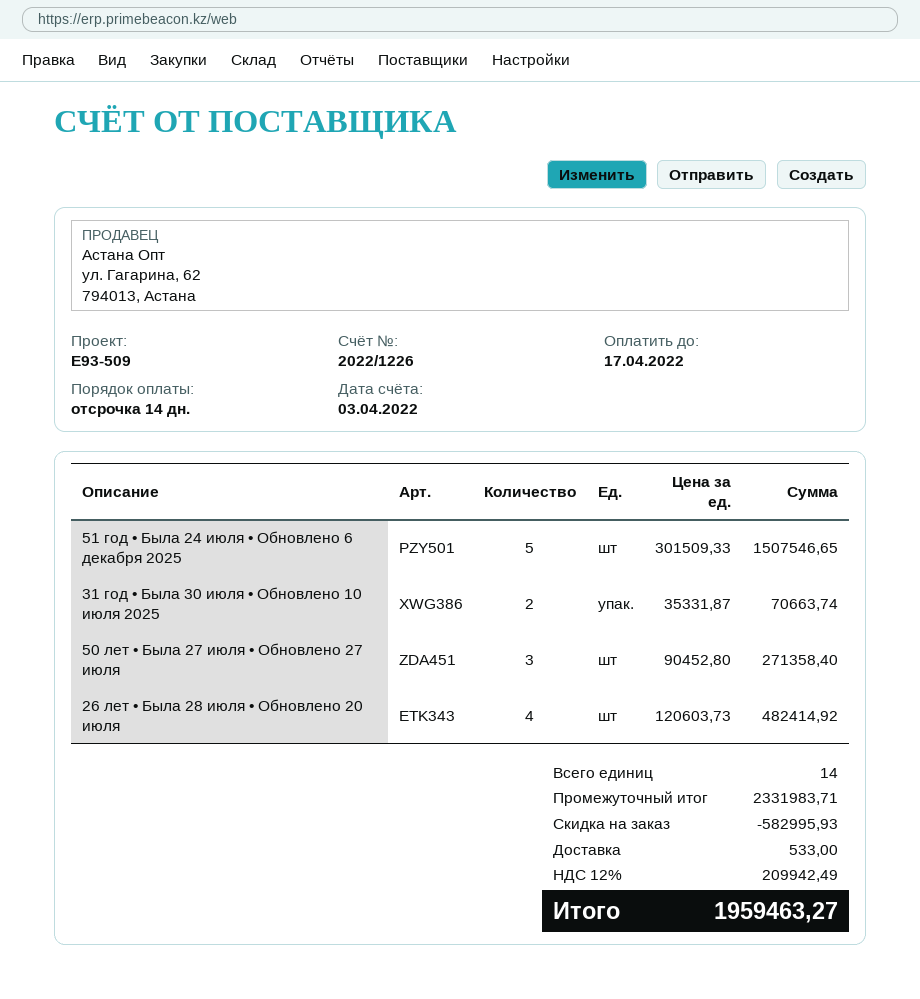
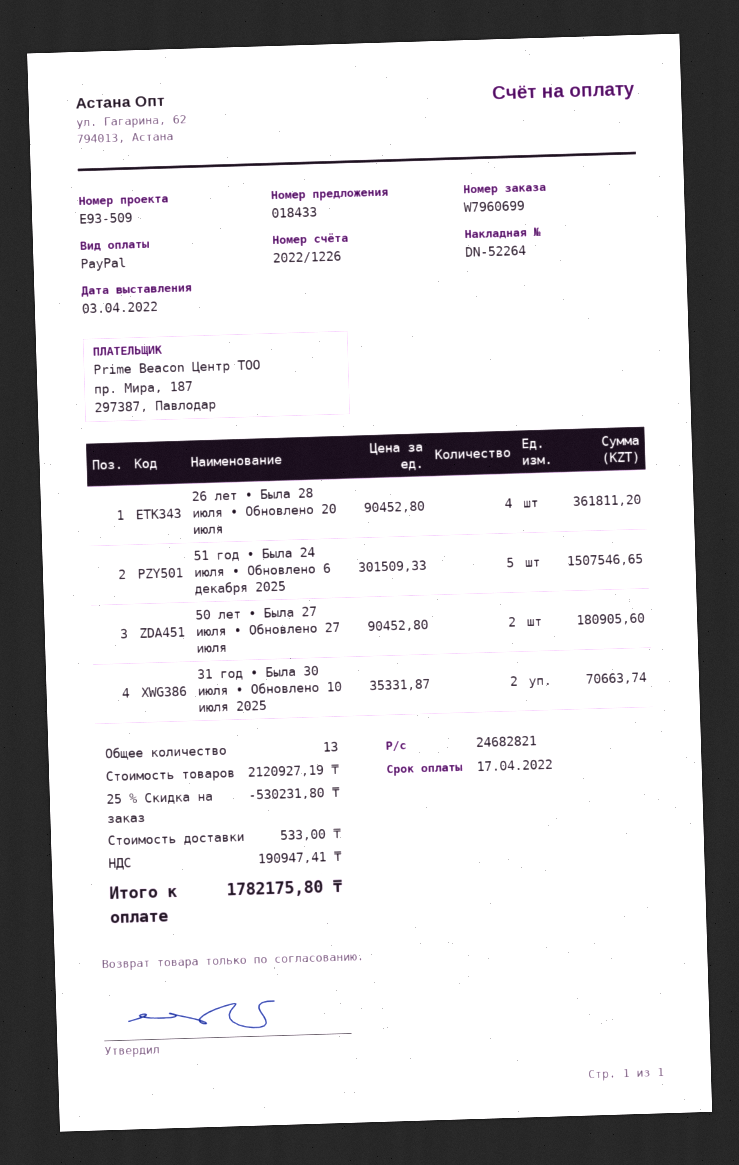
50 лет • Была 27 июля • Обновлено 27 июля: 3 x 90452.80 = 271358.40 -> 2 x 90452.80 = 180905.60
26 лет • Была 28 июля • Обновлено 20 июля: 4 x 120603.73 = 482414.92 -> 4 x 90452.80 = 361811.20
total quantity: 14 -> 13
subtotal: 2331983.71 -> 2120927.19
discount: 582995.93 -> 530231.80
tax: 209942.49 -> 190947.41
total: 1959463.27 -> 1782175.80

